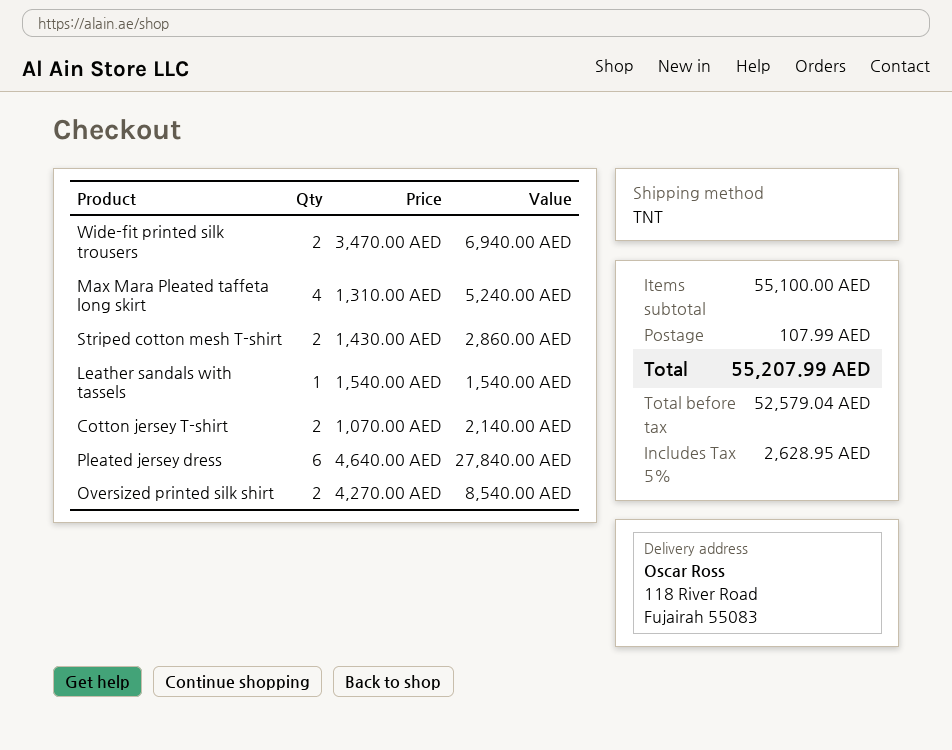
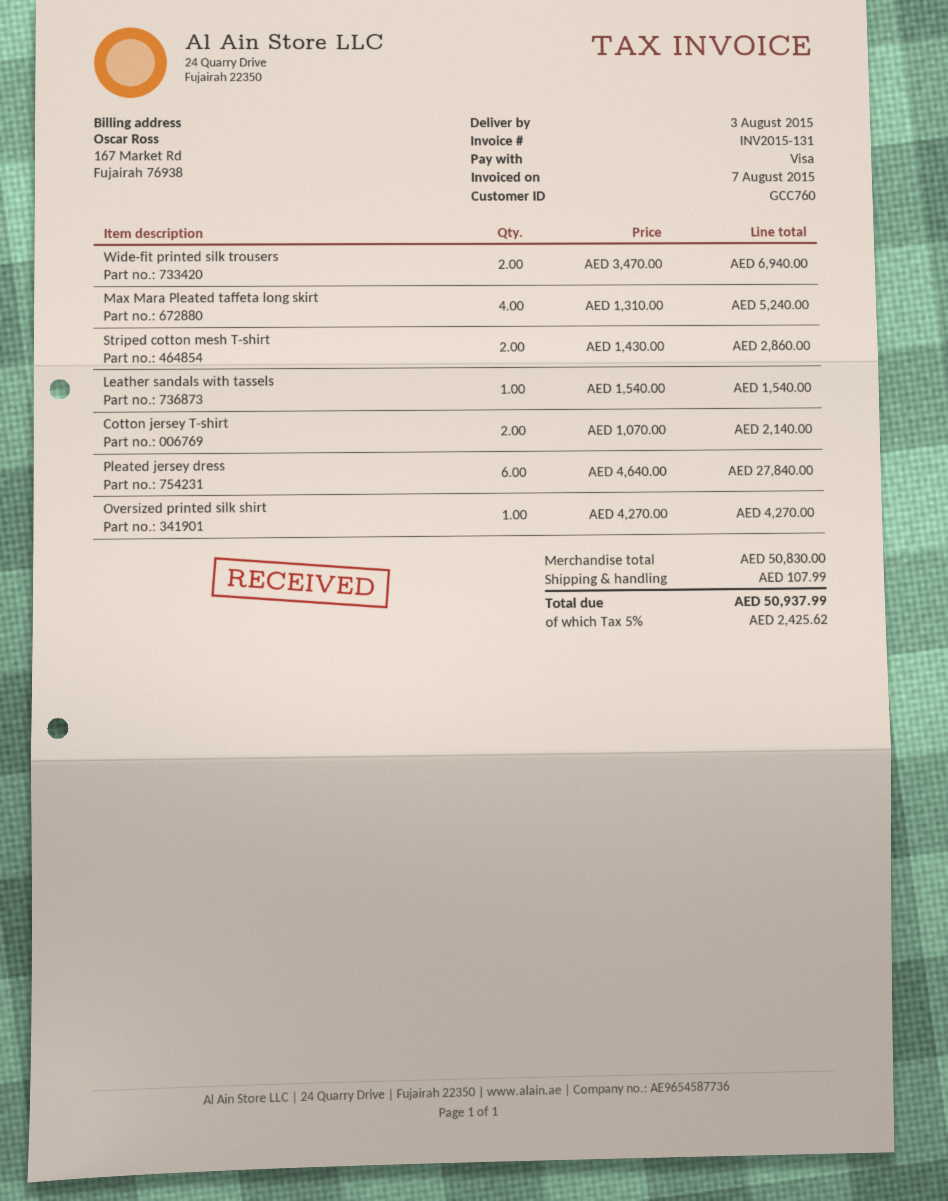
Oversized printed silk shirt: 2 x 4270.00 = 8540.00 -> 1 x 4270.00 = 4270.00
subtotal: 55100.00 -> 50830.00
tax: 5% = 2628.95 -> 5% = 2425.62
total: 55207.99 -> 50937.99

